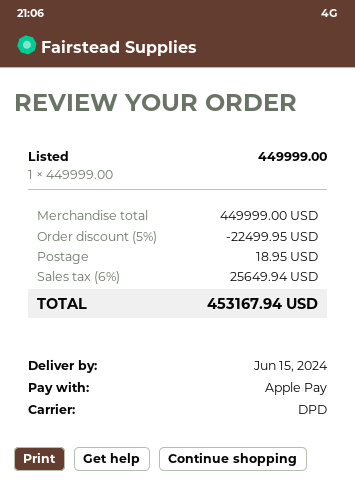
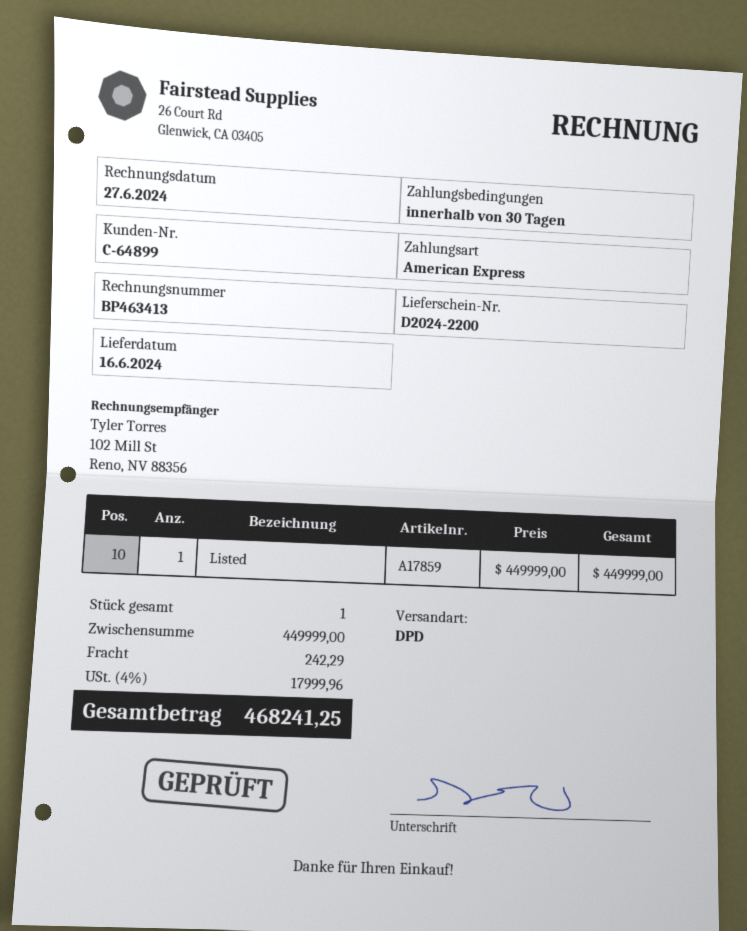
delivery date: 2024-06-15 -> 2024-06-16
payment method: Apple Pay -> American Express
discount: 5% = 22499.95 -> none
shipping: 18.95 -> 242.29
tax: 6% = 25649.94 -> 4% = 17999.96
total: 453167.94 -> 468241.25

